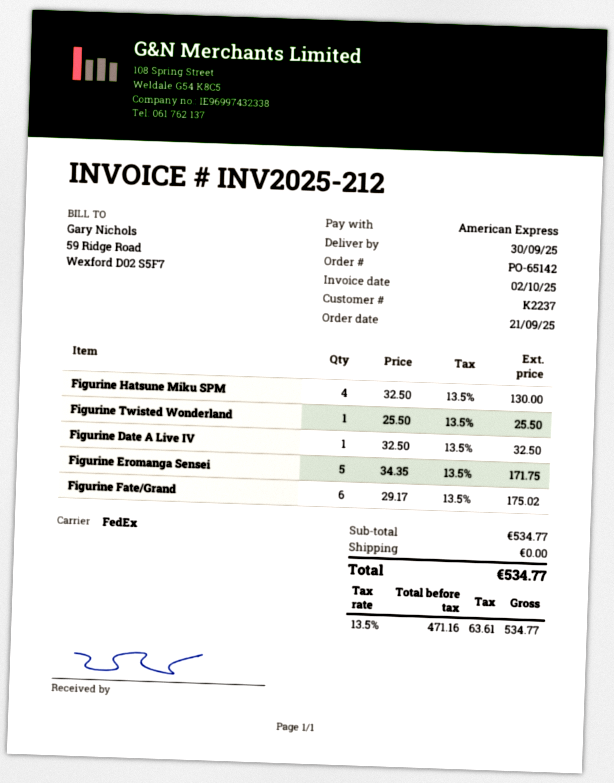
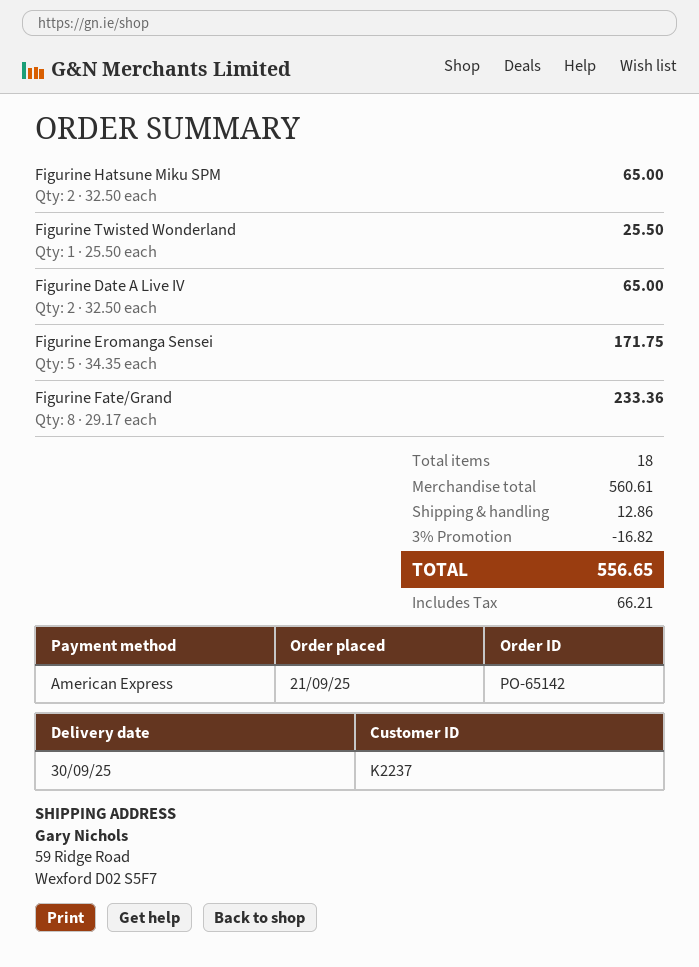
Figurine Hatsune Miku SPM: 4 x 32.50 = 130.00 -> 2 x 32.50 = 65.00
Figurine Date A Live IV: 1 x 32.50 = 32.50 -> 2 x 32.50 = 65.00
Figurine Fate/Grand: 6 x 29.17 = 175.02 -> 8 x 29.17 = 233.36
subtotal: 534.77 -> 560.61
discount: none -> 3% = 16.82
shipping: 0.00 -> 12.86
tax: 63.61 -> 66.21
total: 534.77 -> 556.65

